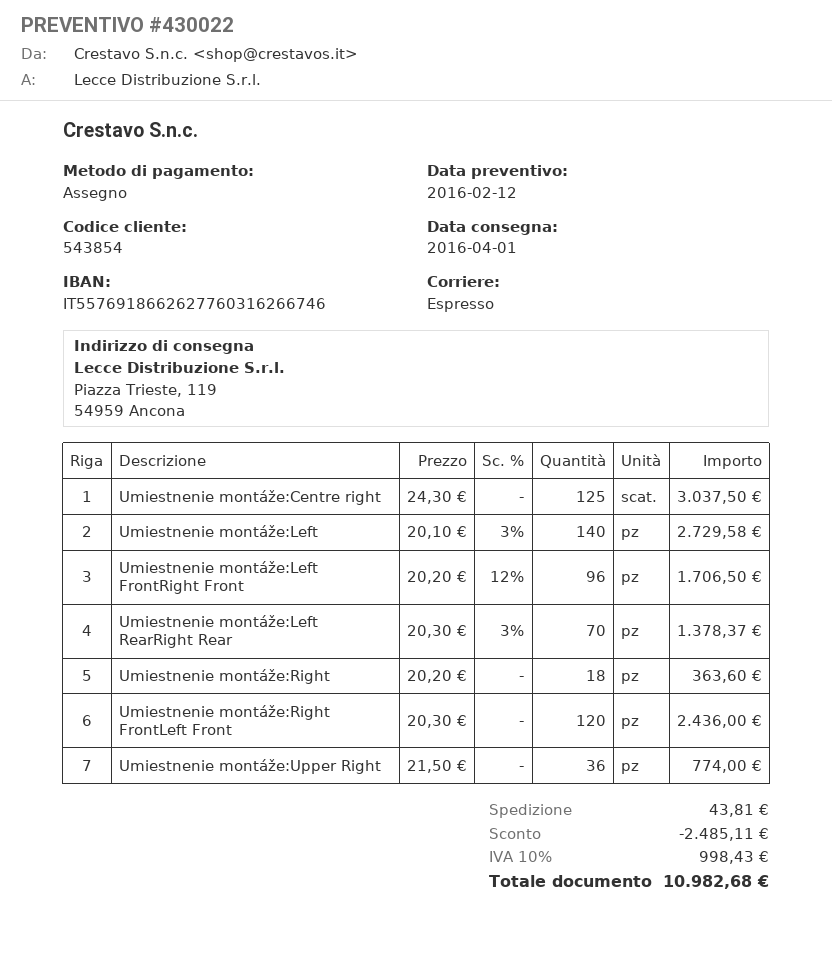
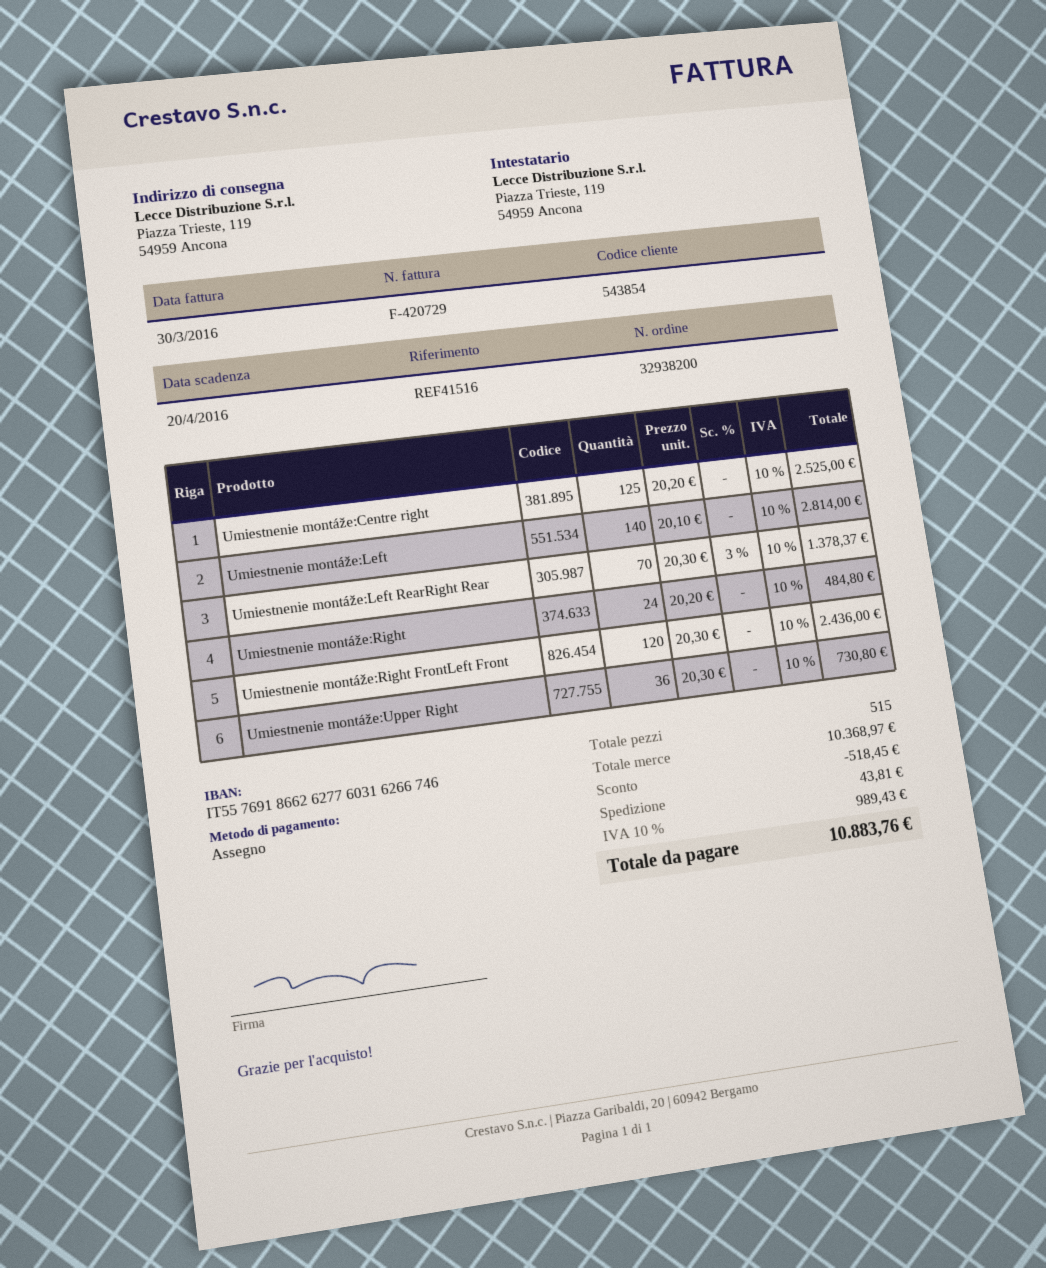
Umiestnenie montáže:Centre right: 125 x 24.30 = 3037.50 -> 125 x 20.20 = 2525.00
Umiestnenie montáže:Left: 140 x 20.10 - 3% = 2729.58 -> 140 x 20.10 = 2814.00
Umiestnenie montáže:Left FrontRight Front: 96 x 20.20 - 12% = 1706.50 -> none
Umiestnenie montáže:Right: 18 x 20.20 = 363.60 -> 24 x 20.20 = 484.80
Umiestnenie montáže:Upper Right: 36 x 21.50 = 774.00 -> 36 x 20.30 = 730.80
discount: 2485.11 -> 518.45
tax: 10% = 998.43 -> 10% = 989.43
total: 10982.68 -> 10883.76

